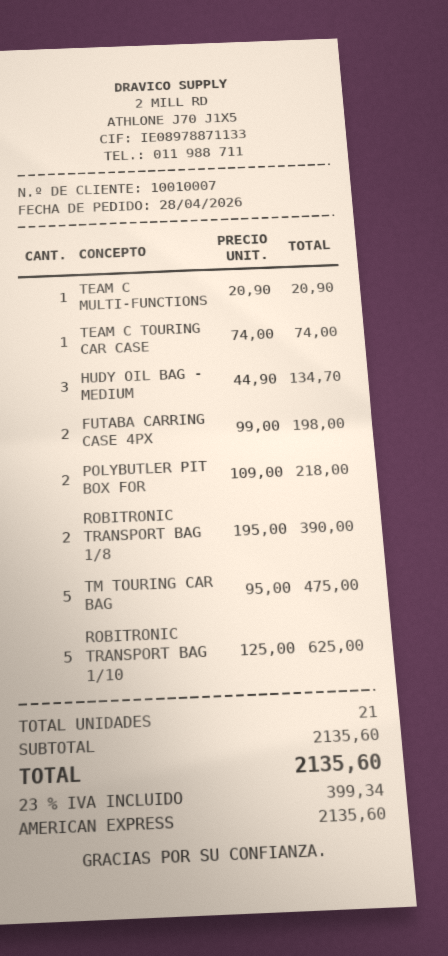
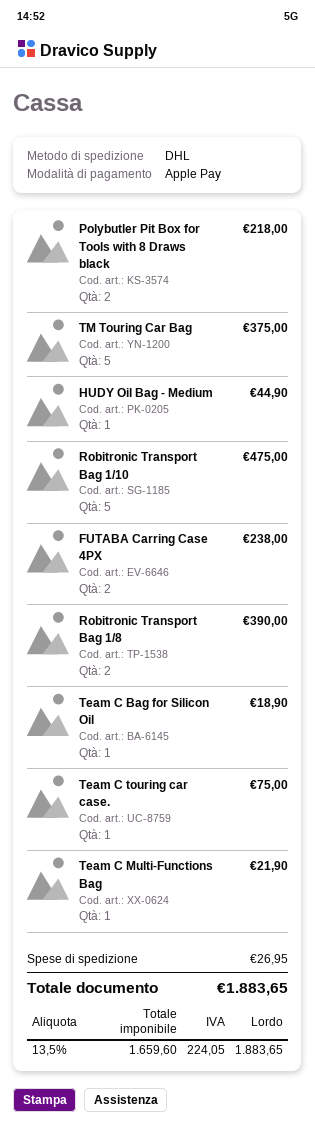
payment method: American Express -> Apple Pay
TEAM C MULTI-FUNCTIONS: 1 for 20.90 -> 1 for 21.90
TEAM C TOURING CAR CASE: 1 for 74.00 -> 1 for 75.00
HUDY OIL BAG - MEDIUM: 3 for 134.70 -> 1 for 44.90
FUTABA CARRING CASE 4PX: 2 for 198.00 -> 2 for 238.00
TM TOURING CAR BAG: 5 for 475.00 -> 5 for 375.00
ROBITRONIC TRANSPORT BAG 1/10: 5 for 625.00 -> 5 for 475.00
Team C Bag for Silicon Oil: none -> 1 for 18.90
shipping: none -> 26.95
tax: 23% = 399.34 -> 13.5% = 224.05
total: 2135.60 -> 1883.65

